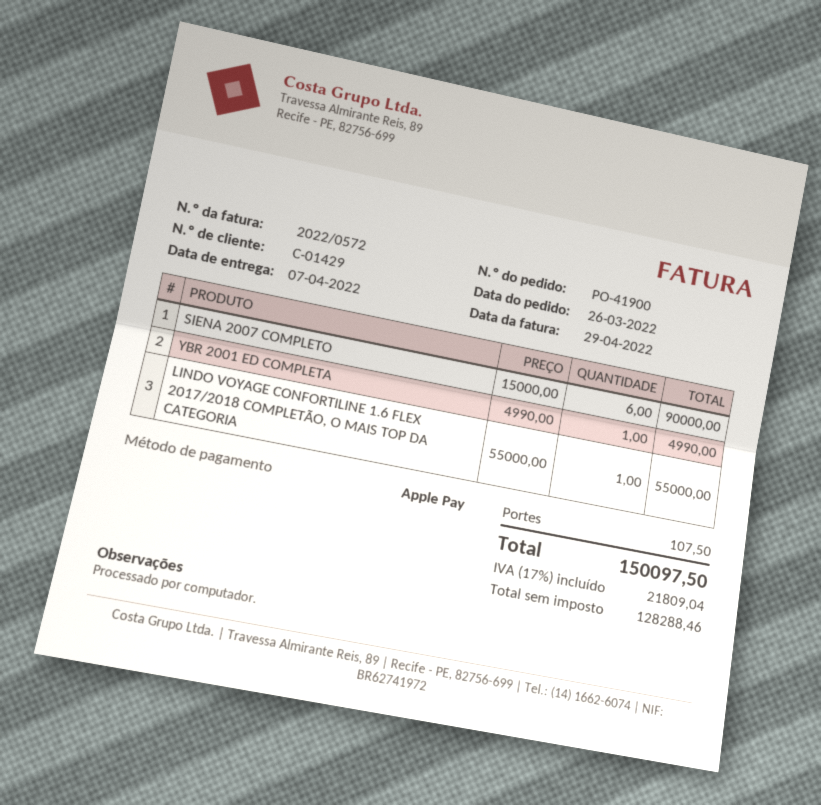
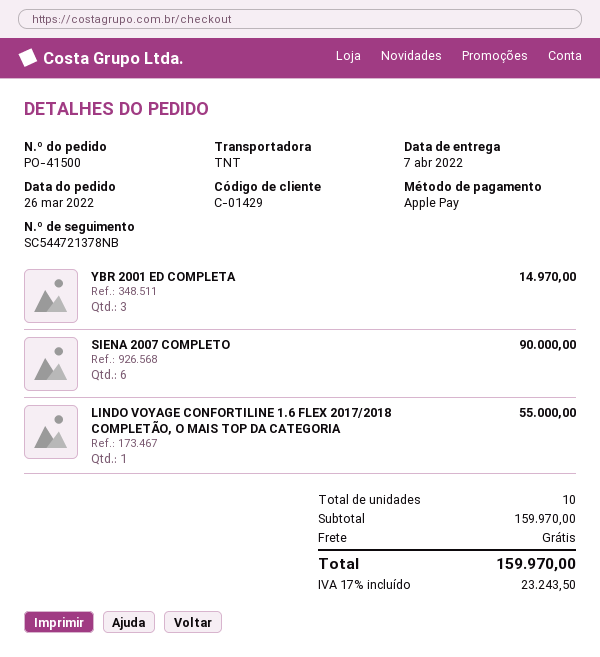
order number: PO-41900 -> PO-41500
YBR 2001 ED COMPLETA: 1 for 4990.00 -> 3 for 14970.00
shipping: 107.50 -> 0.00
tax: 17% = 21809.04 -> 17% = 23243.50
total: 150097.50 -> 159970.00

